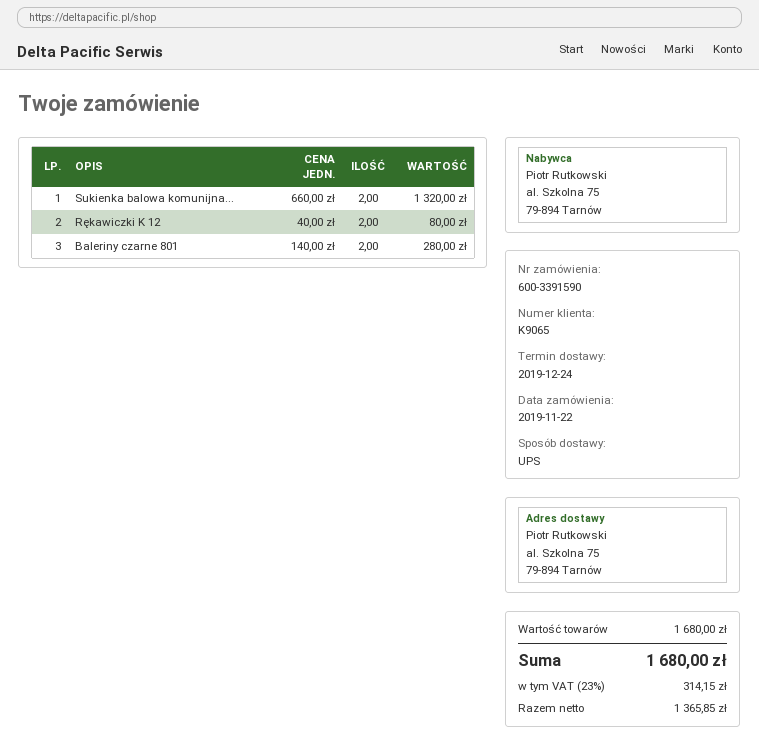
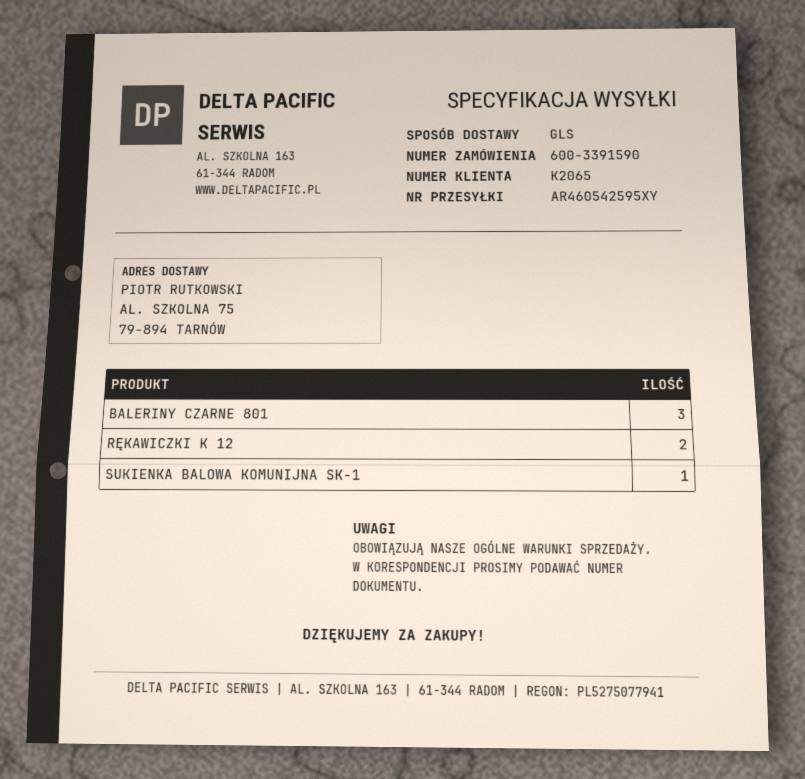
customer number: K9065 -> K2065
shipping method: UPS -> GLS
Sukienka balowa komunijna...: 2 -> 1
Baleriny czarne 801: 2 -> 3

